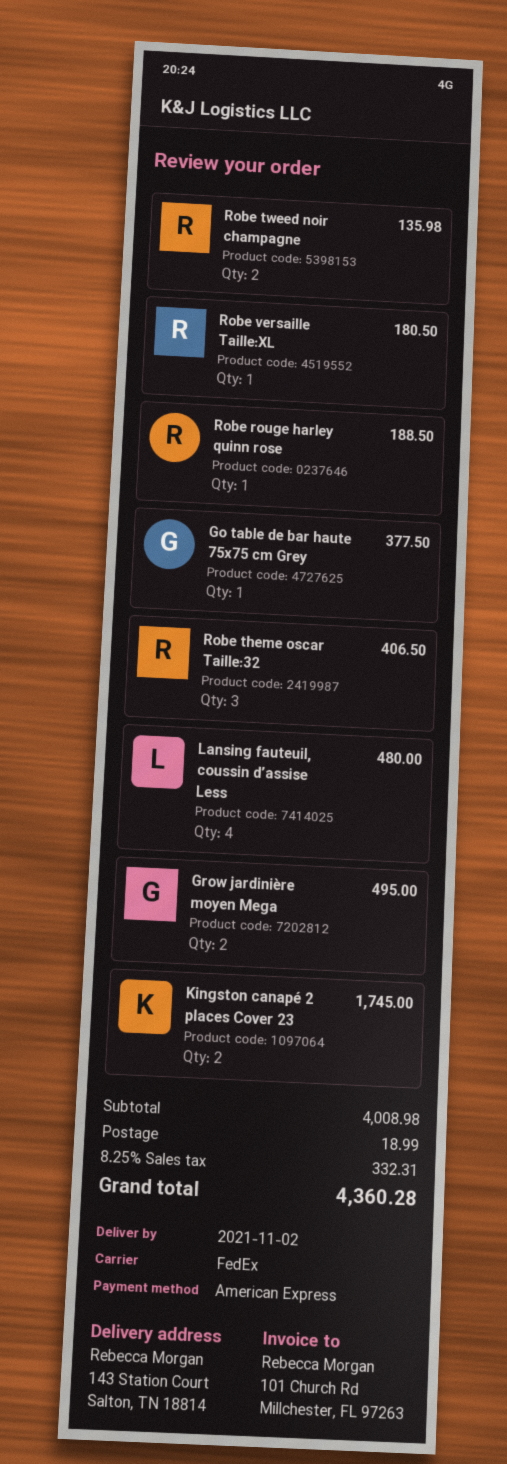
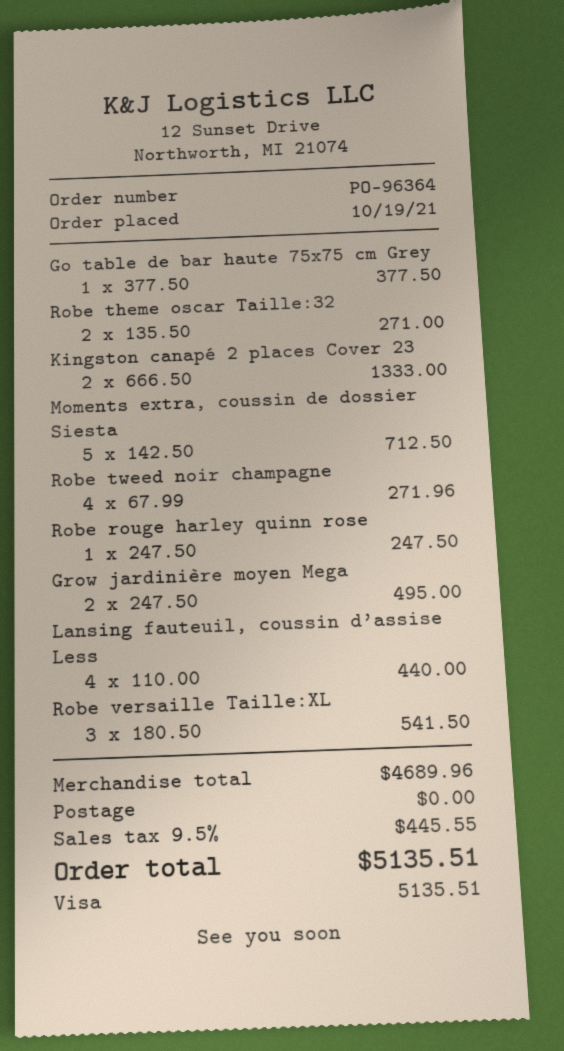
payment method: American Express -> Visa
Robe tweed noir champagne: 2 for 135.98 -> 4 for 271.96
Robe versaille Taille:XL: 1 for 180.50 -> 3 for 541.50
Robe rouge harley quinn rose: 1 for 188.50 -> 1 for 247.50
Robe theme oscar Taille:32: 3 for 406.50 -> 2 for 271.00
Lansing fauteuil, coussin d’assise Less: 4 for 480.00 -> 4 for 440.00
Kingston canapé 2 places Cover 23: 2 for 1745.00 -> 2 for 1333.00
Moments extra, coussin de dossier Siesta: none -> 5 for 712.50
subtotal: 4008.98 -> 4689.96
shipping: 18.99 -> 0.00
tax: 8.25% = 332.31 -> 9.5% = 445.55
total: 4360.28 -> 5135.51

